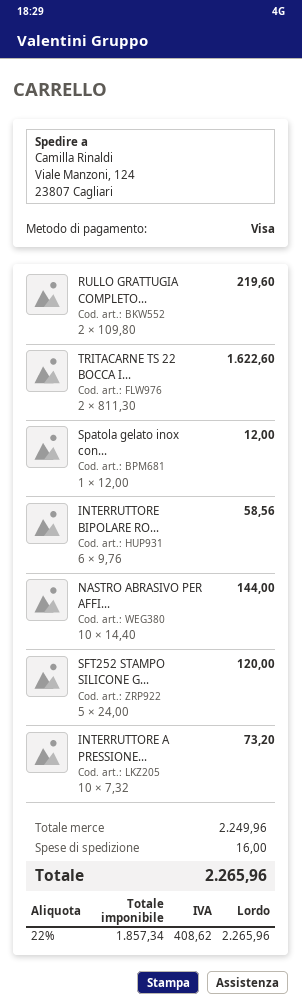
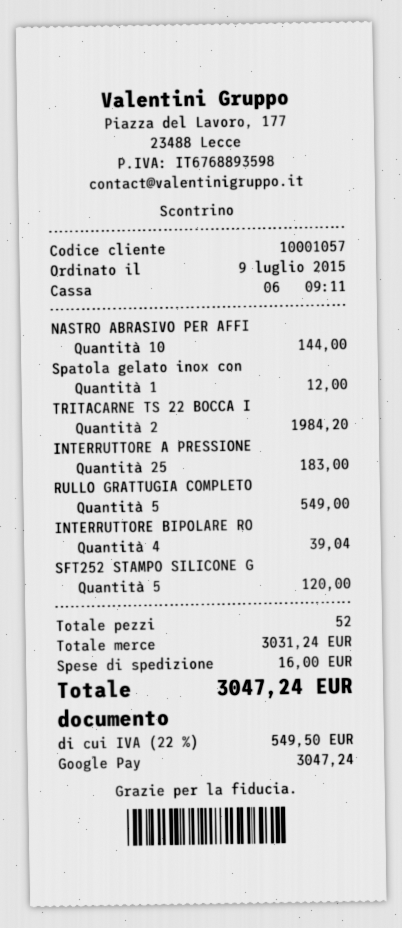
payment method: Visa -> Google Pay
RULLO GRATTUGIA COMPLETO...: 2 for 219.60 -> 5 for 549.00
TRITACARNE TS 22 BOCCA I...: 2 for 1622.60 -> 2 for 1984.20
INTERRUTTORE BIPOLARE RO...: 6 for 58.56 -> 4 for 39.04
INTERRUTTORE A PRESSIONE...: 10 for 73.20 -> 25 for 183.00
subtotal: 2249.96 -> 3031.24
tax: 22% = 408.62 -> 22% = 549.50
total: 2265.96 -> 3047.24

